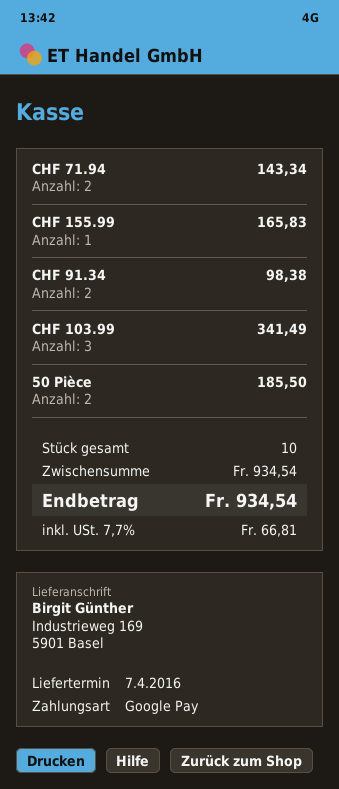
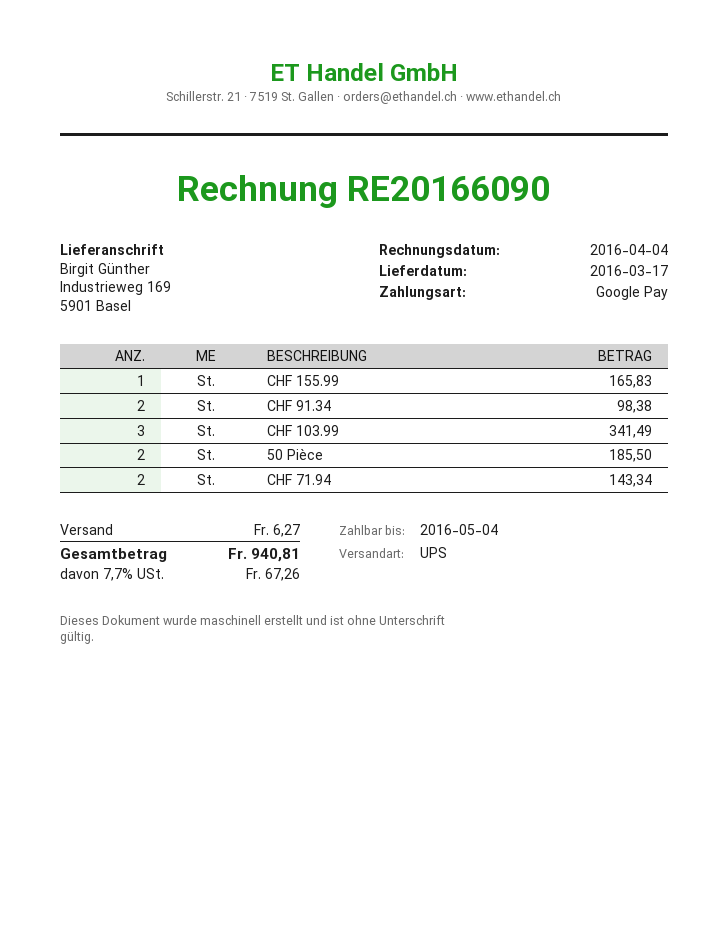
delivery date: 2016-04-07 -> 2016-03-17
shipping: none -> 6.27
tax: 7.7% = 66.81 -> 7.7% = 67.26
total: 934.54 -> 940.81

